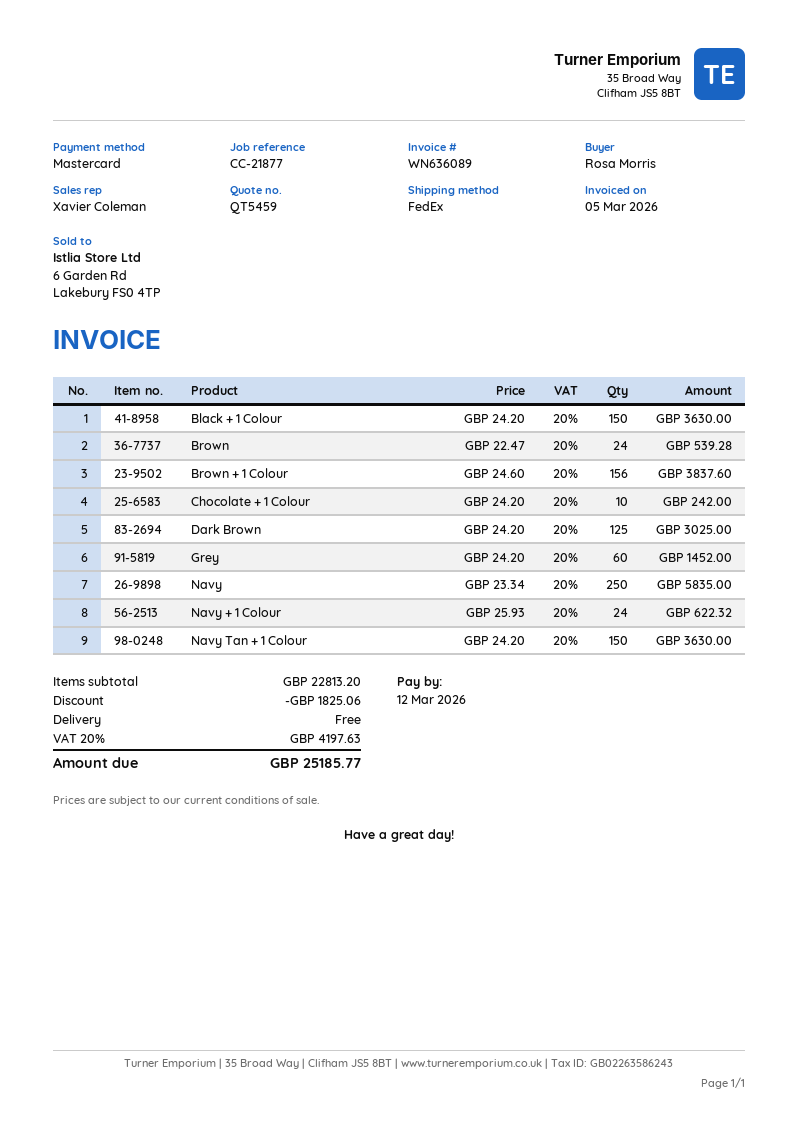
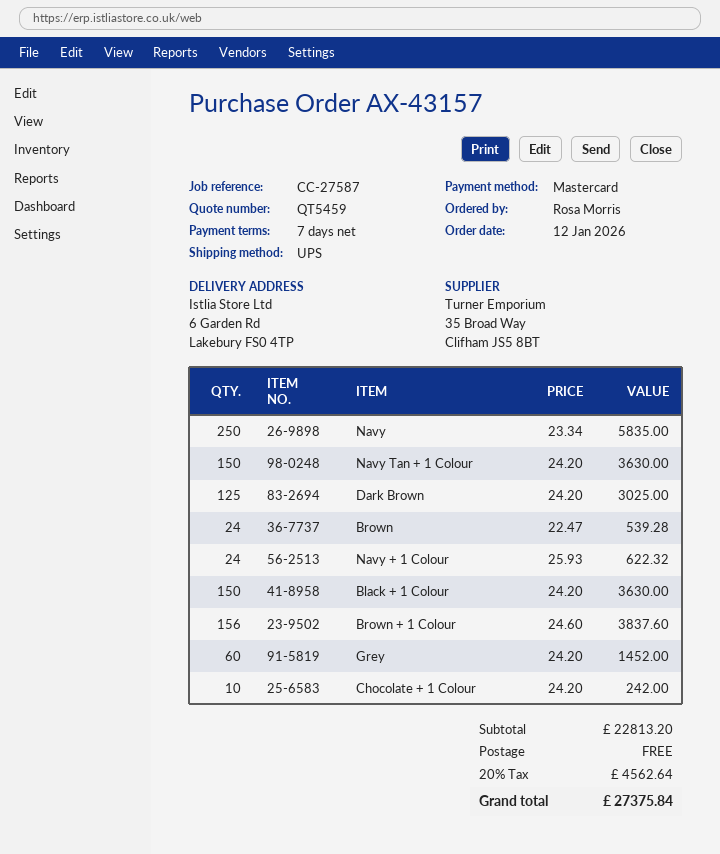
reference: CC-21877 -> CC-27587
shipping method: FedEx -> UPS
discount: 1825.06 -> none
tax: 20% = 4197.63 -> 20% = 4562.64
total: 25185.77 -> 27375.84

